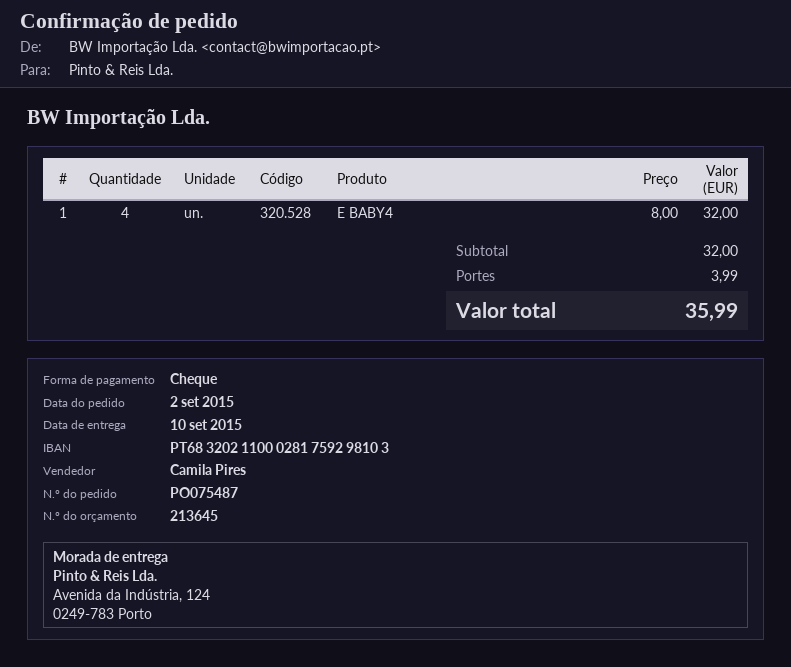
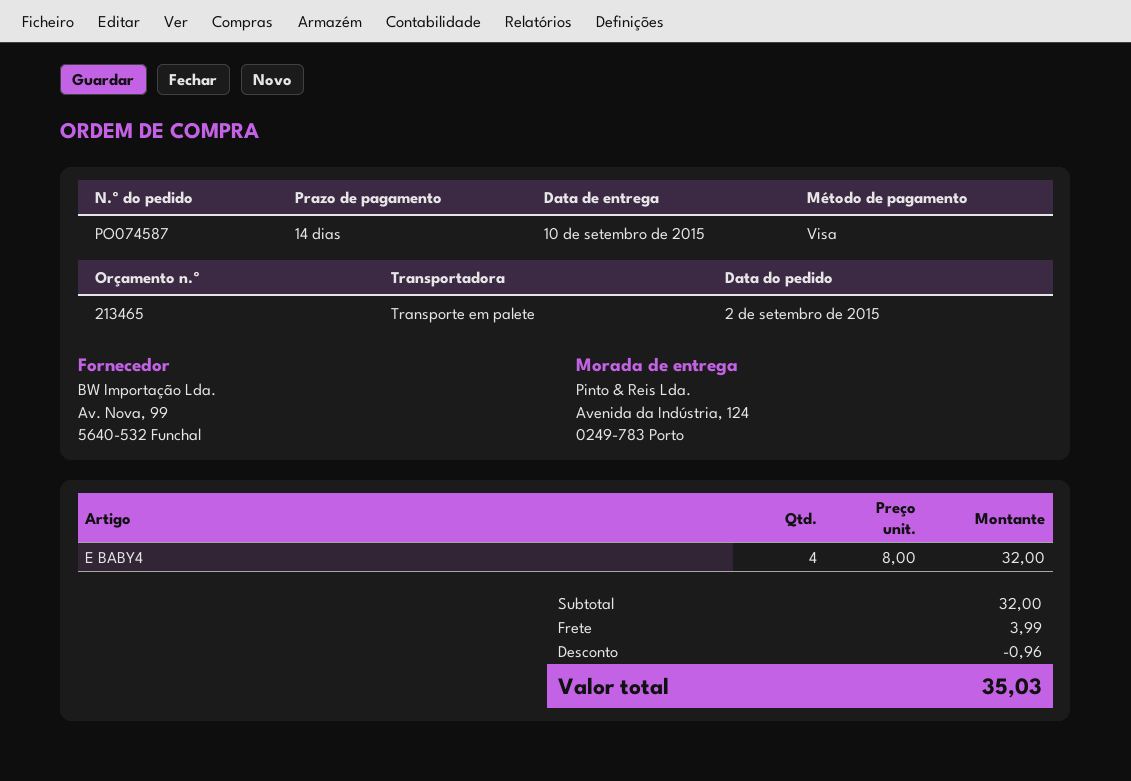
quote number: 213645 -> 213465
order number: PO075487 -> PO074587
payment method: cheque -> Visa
discount: none -> 0.96
total: 35.99 -> 35.03

